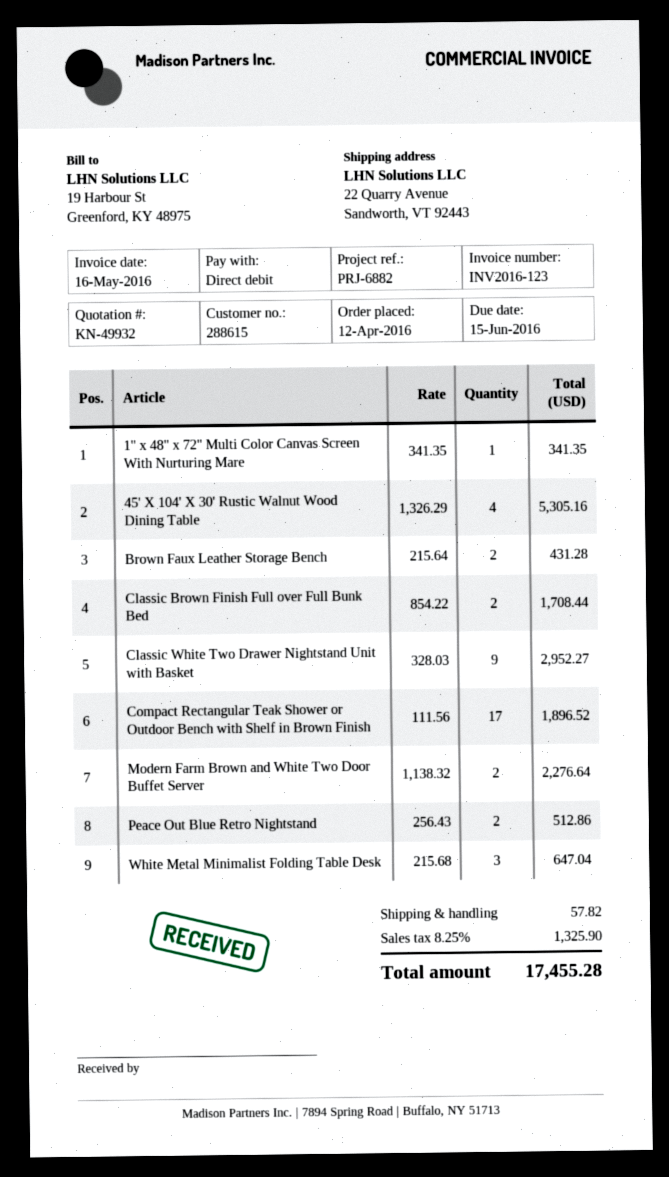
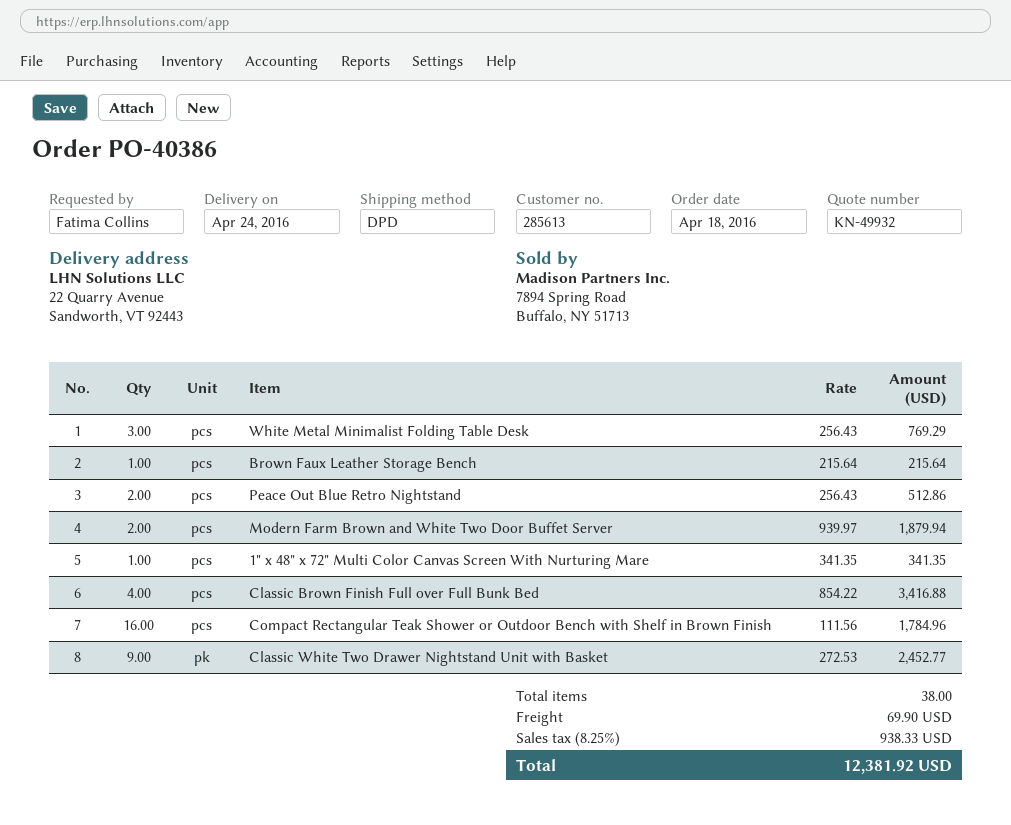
order date: 2016-04-12 -> 2016-04-18
customer number: 288615 -> 285613
45' X 104' X 30' Rustic Walnut Wood Dining Table: 4 x 1326.29 = 5305.16 -> none
Brown Faux Leather Storage Bench: 2 x 215.64 = 431.28 -> 1 x 215.64 = 215.64
Classic Brown Finish Full over Full Bunk Bed: 2 x 854.22 = 1708.44 -> 4 x 854.22 = 3416.88
Classic White Two Drawer Nightstand Unit with Basket: 9 x 328.03 = 2952.27 -> 9 x 272.53 = 2452.77
Compact Rectangular Teak Shower or Outdoor Bench with Shelf in Brown Finish: 17 x 111.56 = 1896.52 -> 16 x 111.56 = 1784.96
Modern Farm Brown and White Two Door Buffet Server: 2 x 1138.32 = 2276.64 -> 2 x 939.97 = 1879.94
White Metal Minimalist Folding Table Desk: 3 x 215.68 = 647.04 -> 3 x 256.43 = 769.29
shipping: 57.82 -> 69.90
tax: 8.25% = 1325.90 -> 8.25% = 938.33
total: 17455.28 -> 12381.92

